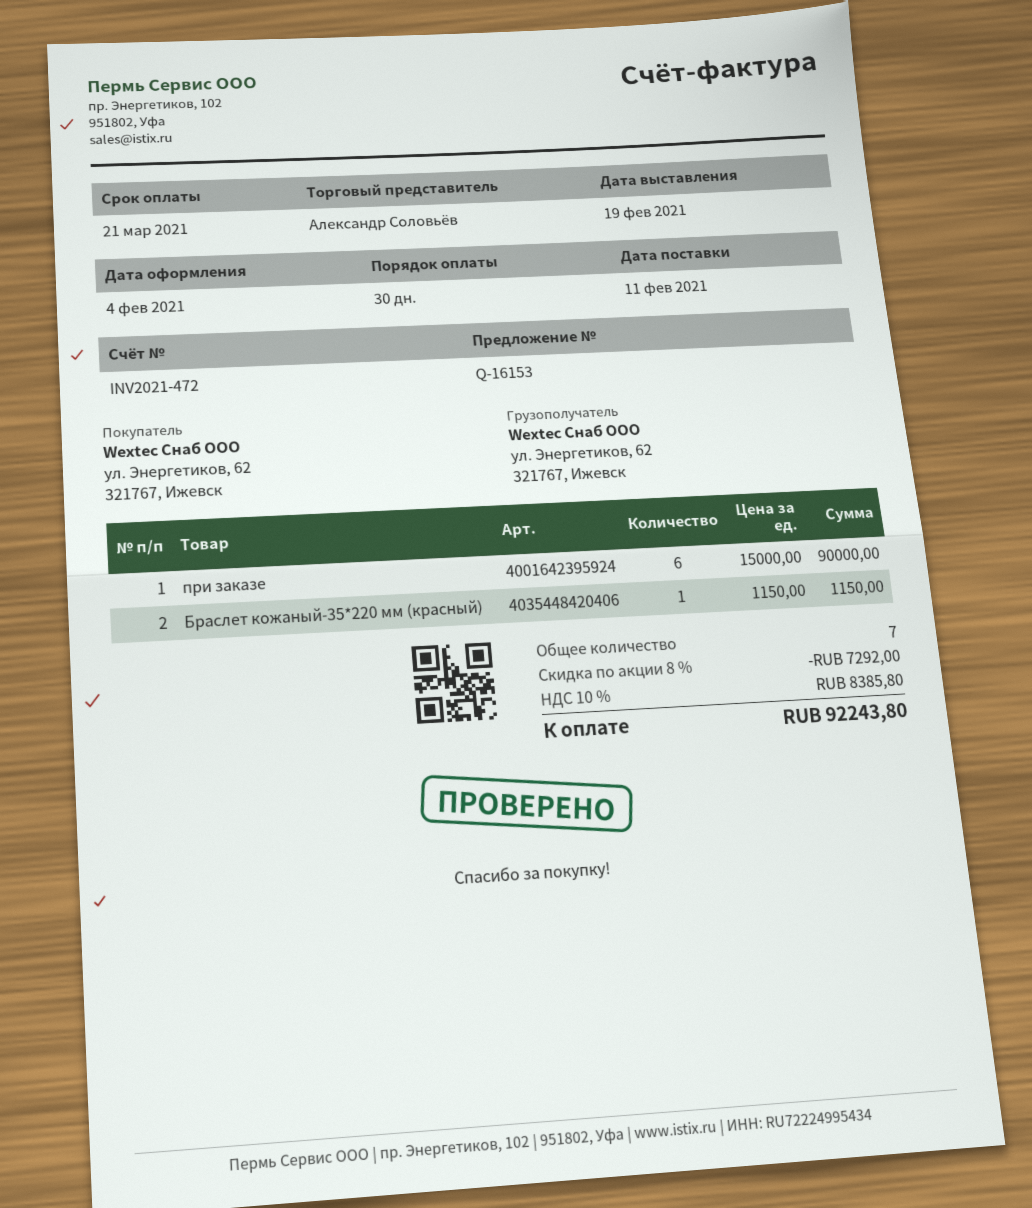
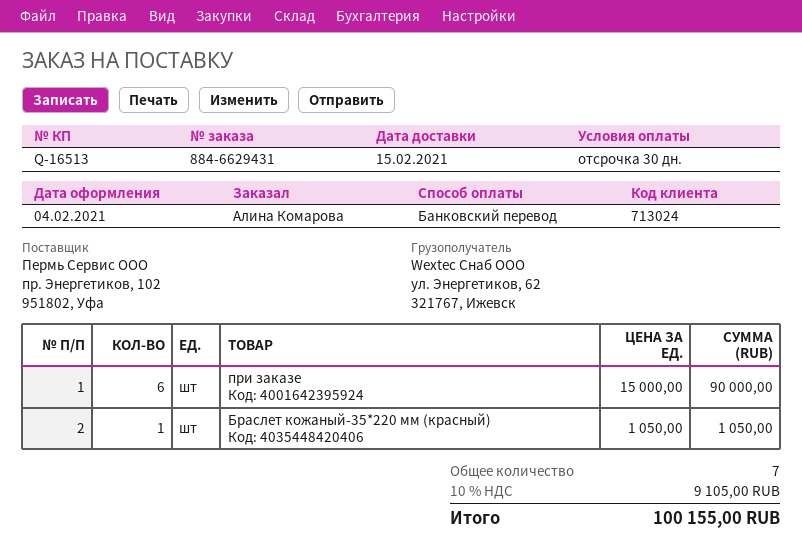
quote number: Q-16153 -> Q-16513
delivery date: 2021-02-11 -> 2021-02-15
Браслет кожаный-35*220 мм (красный): 1 x 1150.00 = 1150.00 -> 1 x 1050.00 = 1050.00
discount: 8% = 7292.00 -> none
tax: 10% = 8385.80 -> 10% = 9105.00
total: 92243.80 -> 100155.00

